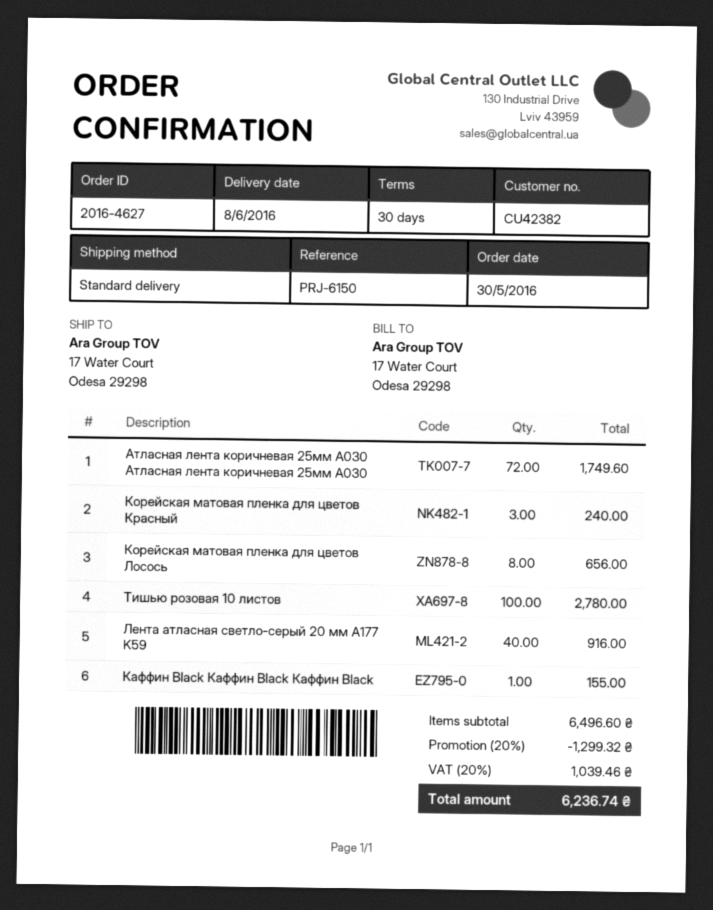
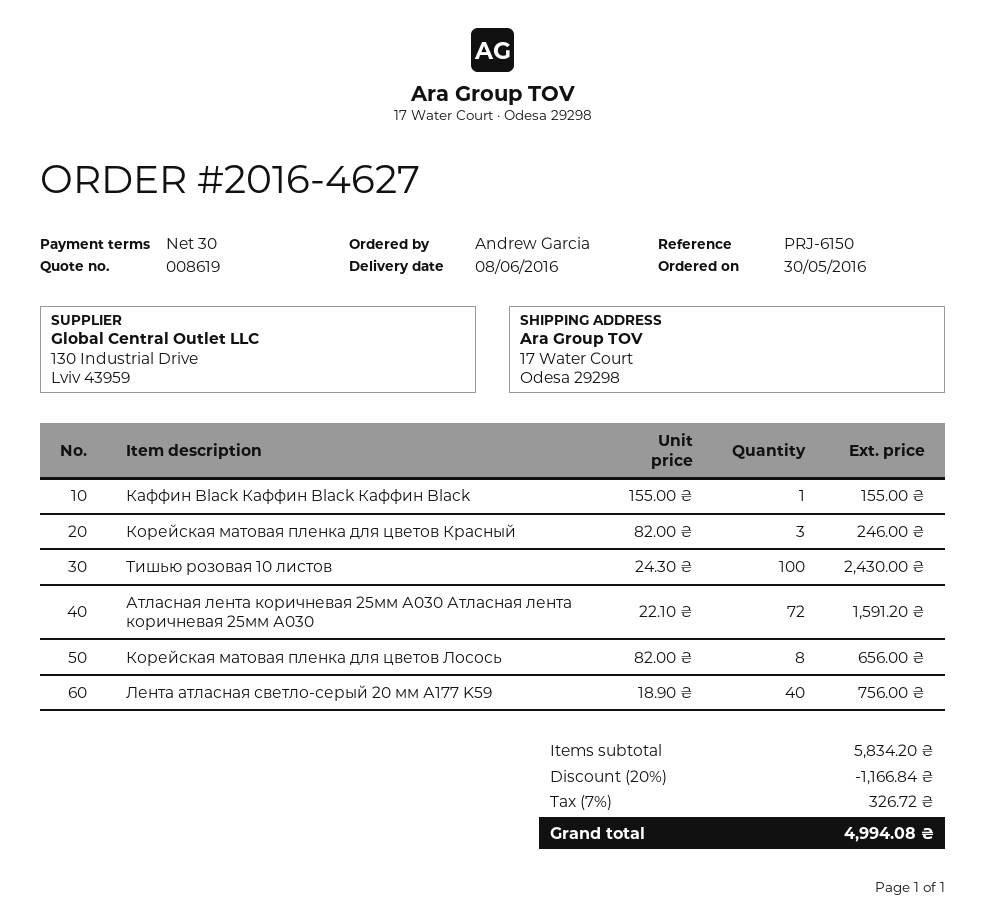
Атласная лента коричневая 25мм А030 Атласная лента коричневая 25мм А030: 72 for 1749.60 -> 72 for 1591.20
Корейская матовая пленка для цветов Красный: 3 for 240.00 -> 3 for 246.00
Тишью розовая 10 листов: 100 for 2780.00 -> 100 for 2430.00
Лента атласная светло-серый 20 мм А177 K59: 40 for 916.00 -> 40 for 756.00
subtotal: 6496.60 -> 5834.20
discount: 20% = 1299.32 -> 20% = 1166.84
tax: 20% = 1039.46 -> 7% = 326.72
total: 6236.74 -> 4994.08

